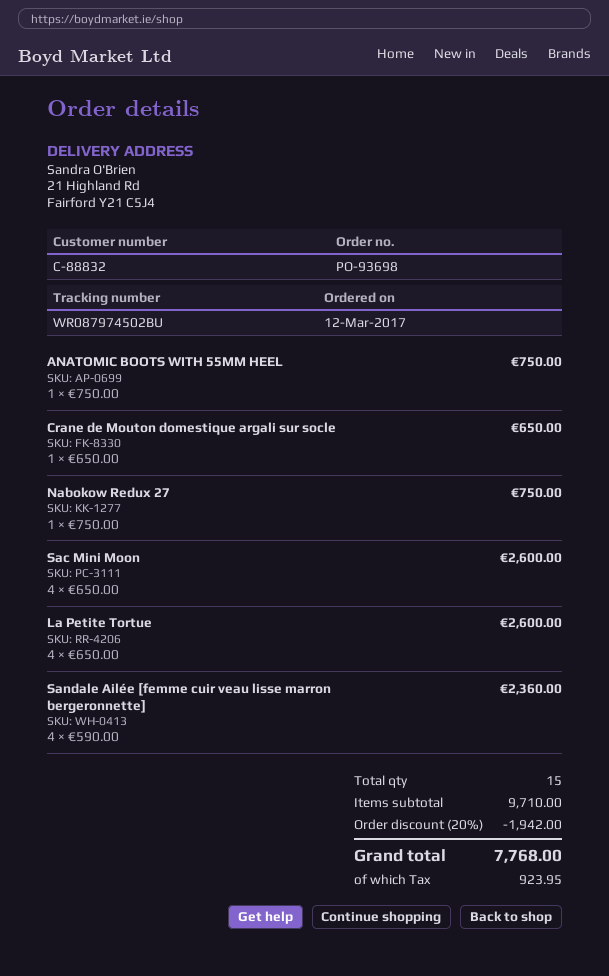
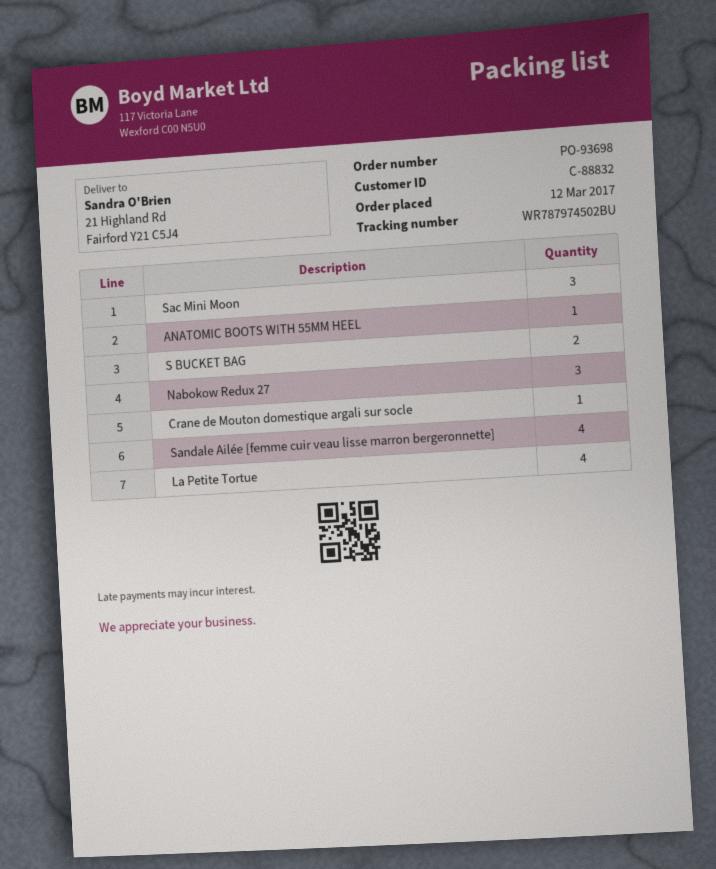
tracking number: WR087974502BU -> WR787974502BU
Nabokow Redux 27: 1 -> 3
Sac Mini Moon: 4 -> 3
S BUCKET BAG: none -> 2

